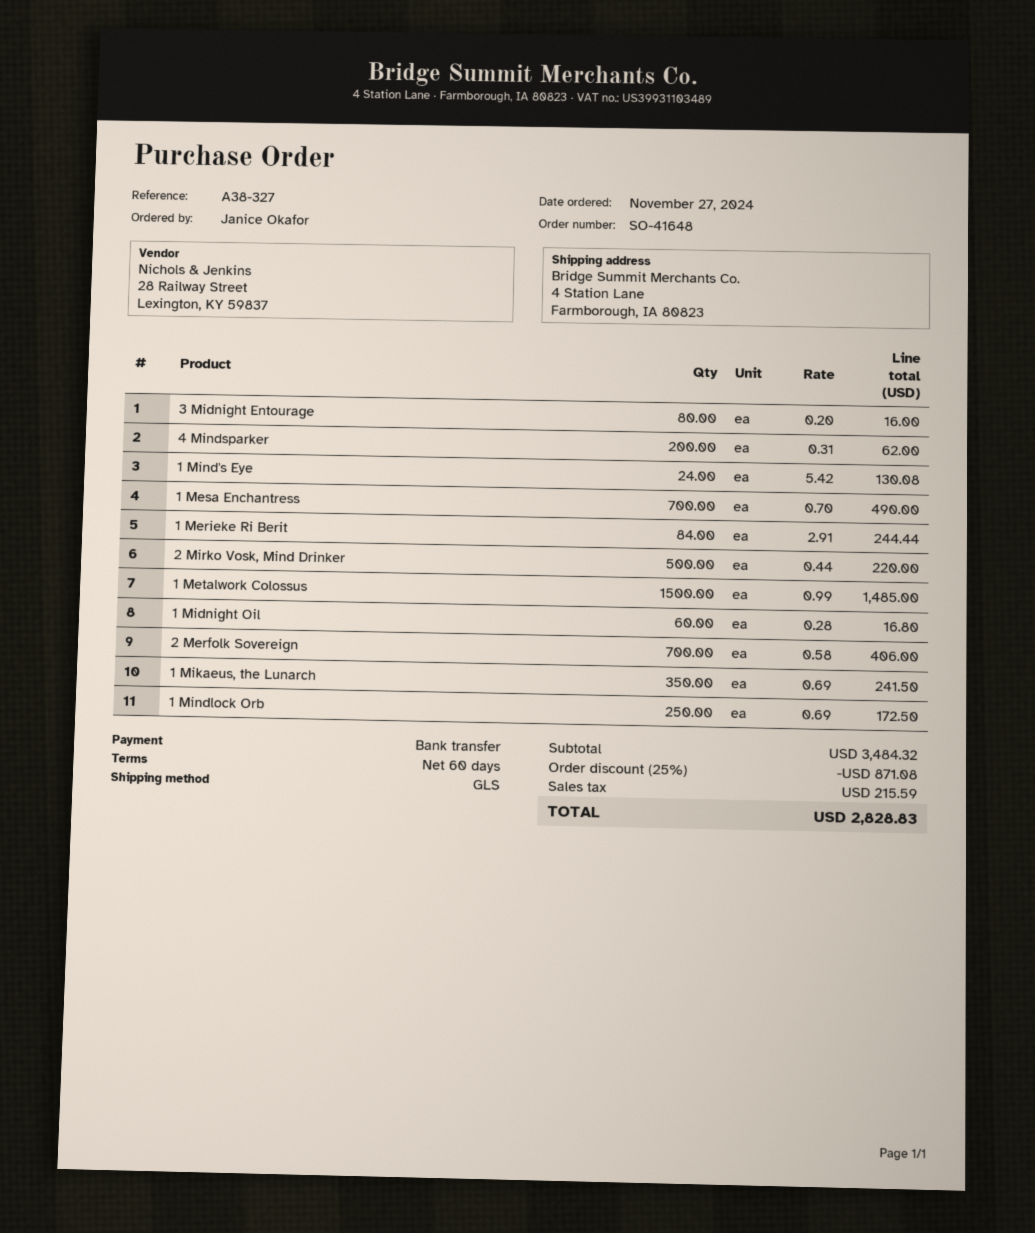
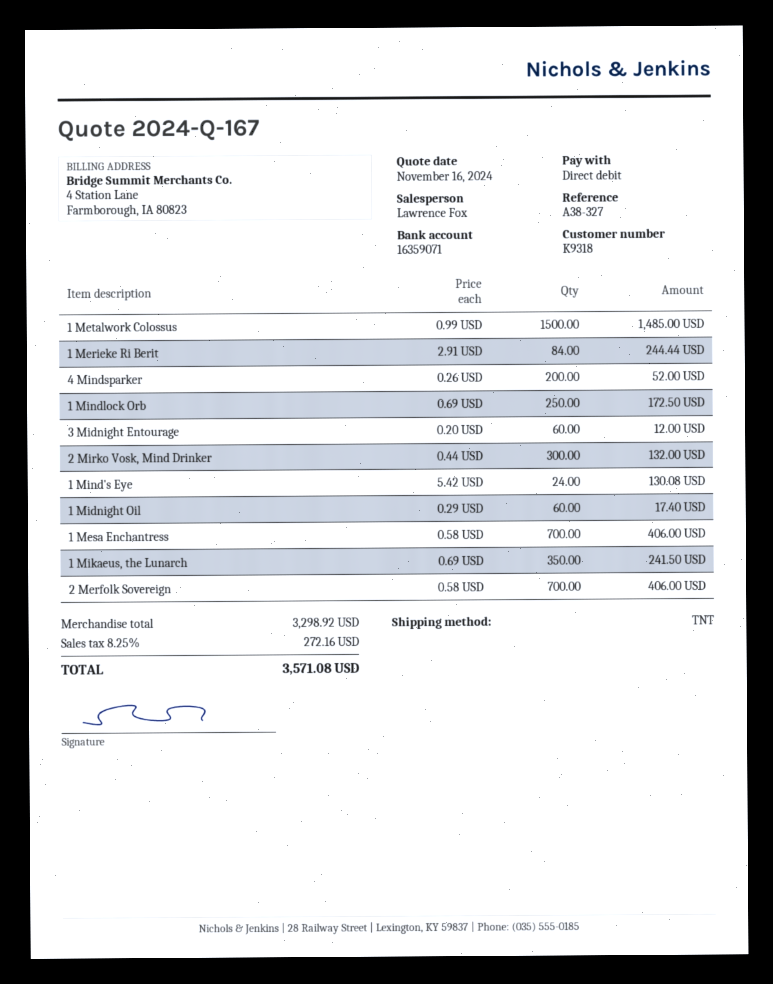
payment method: bank transfer -> direct debit
shipping method: GLS -> TNT
3 Midnight Entourage: 80 x 0.20 = 16.00 -> 60 x 0.20 = 12.00
4 Mindsparker: 200 x 0.31 = 62.00 -> 200 x 0.26 = 52.00
1 Mesa Enchantress: 700 x 0.70 = 490.00 -> 700 x 0.58 = 406.00
2 Mirko Vosk, Mind Drinker: 500 x 0.44 = 220.00 -> 300 x 0.44 = 132.00
1 Midnight Oil: 60 x 0.28 = 16.80 -> 60 x 0.29 = 17.40
subtotal: 3484.32 -> 3298.92
discount: 25% = 871.08 -> none
tax: 215.59 -> 272.16
total: 2828.83 -> 3571.08

